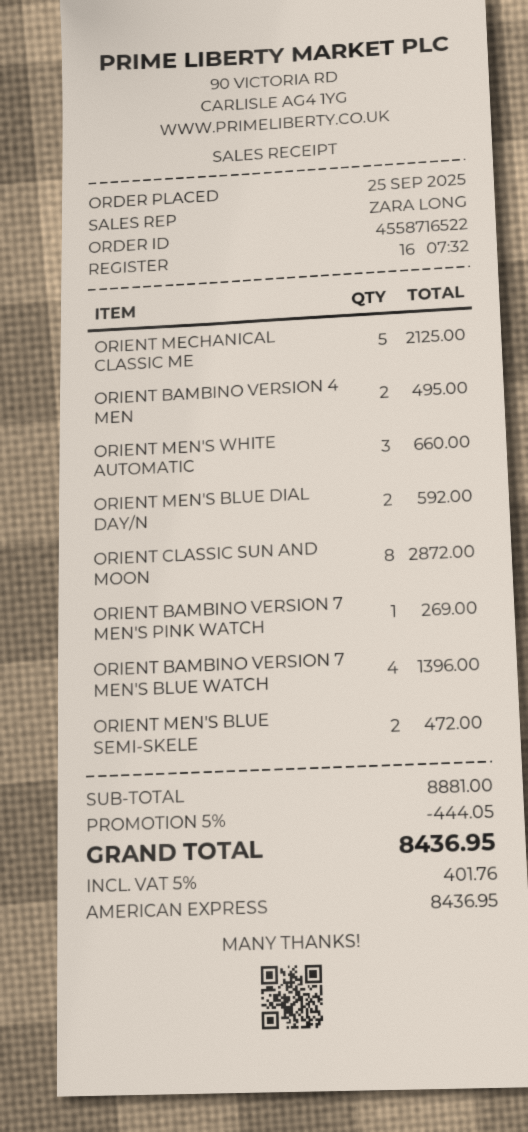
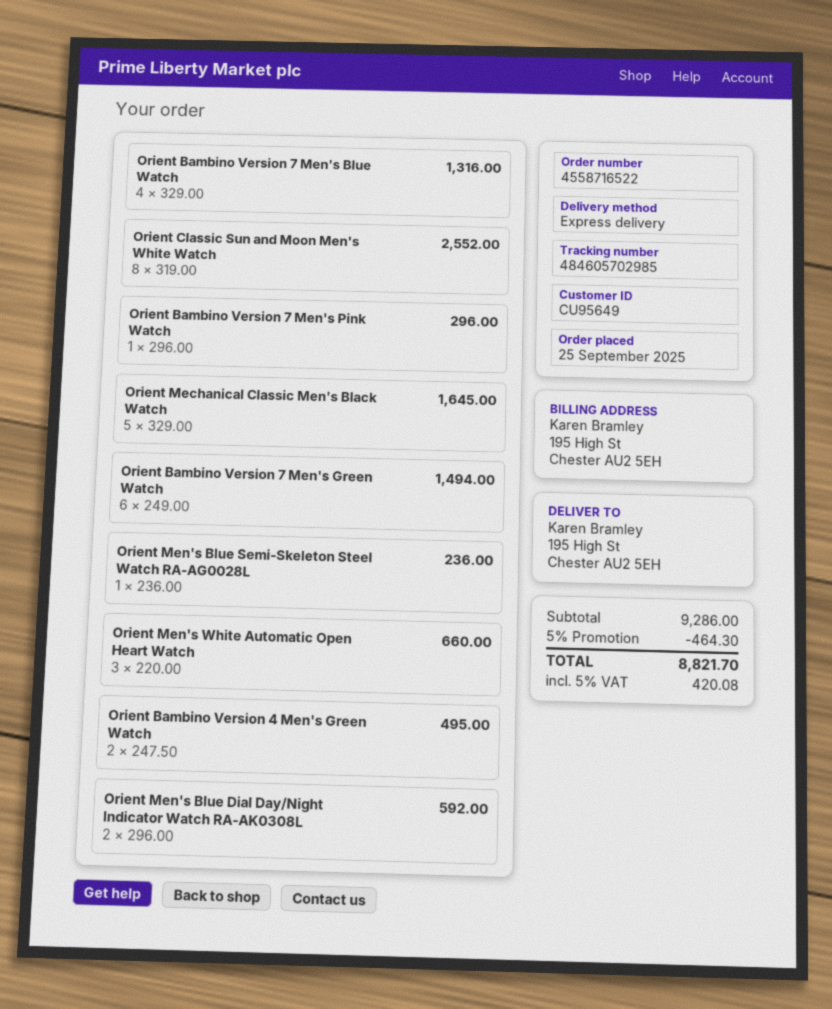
ORIENT MECHANICAL CLASSIC ME: 5 for 2125.00 -> 5 for 1645.00
ORIENT CLASSIC SUN AND MOON: 8 for 2872.00 -> 8 for 2552.00
ORIENT BAMBINO VERSION 7 MEN'S PINK WATCH: 1 for 269.00 -> 1 for 296.00
ORIENT BAMBINO VERSION 7 MEN'S BLUE WATCH: 4 for 1396.00 -> 4 for 1316.00
ORIENT MEN'S BLUE SEMI-SKELE: 2 for 472.00 -> 1 for 236.00
Orient Bambino Version 7 Men's Green Watch: none -> 6 for 1494.00
subtotal: 8881.00 -> 9286.00
discount: 5% = 444.05 -> 5% = 464.30
tax: 5% = 401.76 -> 5% = 420.08
total: 8436.95 -> 8821.70

